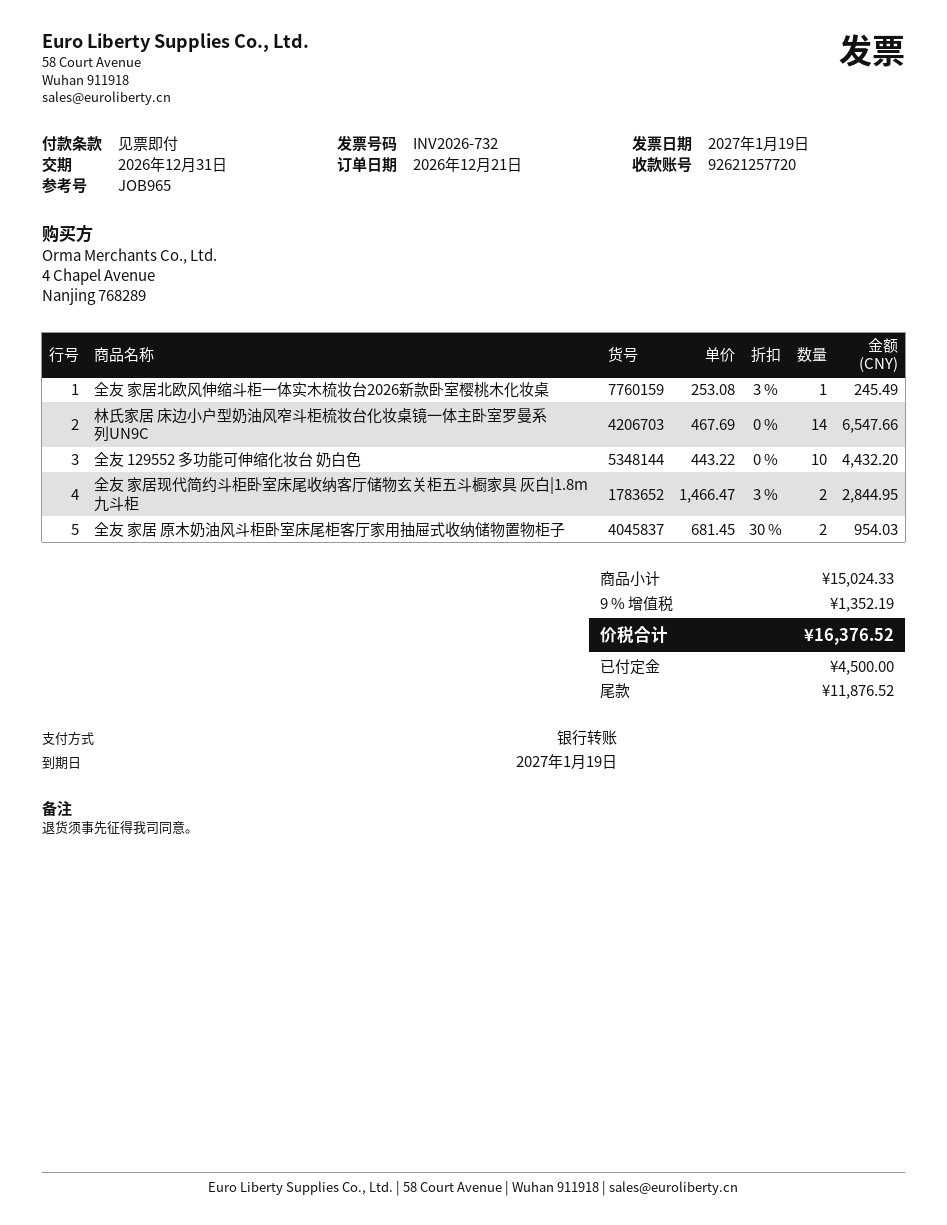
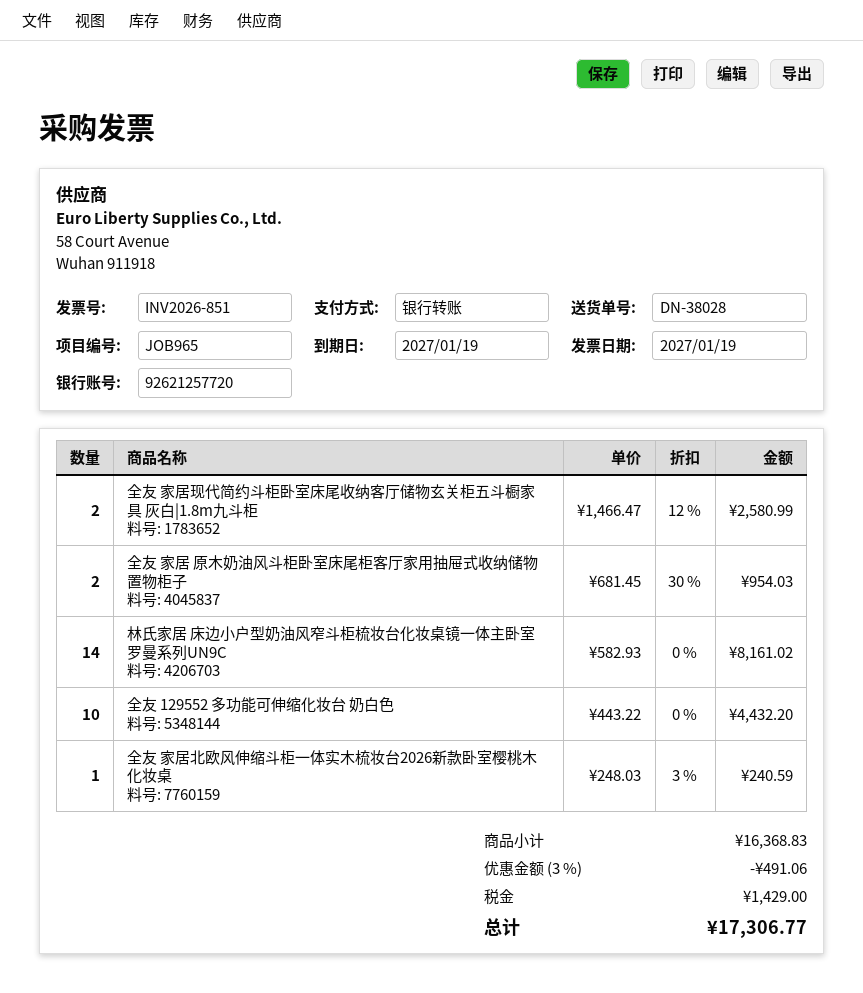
invoice number: INV2026-732 -> INV2026-851
全友 家居北欧风伸缩斗柜一体实木梳妆台2026新款卧室樱桃木化妆桌: 1 x 253.08 - 3% = 245.49 -> 1 x 248.03 - 3% = 240.59
林氏家居 床边小户型奶油风窄斗柜梳妆台化妆桌镜一体主卧室罗曼系列UN9C: 14 x 467.69 = 6547.66 -> 14 x 582.93 = 8161.02
全友 家居现代简约斗柜卧室床尾收纳客厅储物玄关柜五斗橱家具 灰白|1.8m九斗柜: 2 x 1466.47 - 3% = 2844.95 -> 2 x 1466.47 - 12% = 2580.99
subtotal: 15024.33 -> 16368.83
discount: none -> 3% = 491.06
tax: 1352.19 -> 1429.00
total: 16376.52 -> 17306.77

